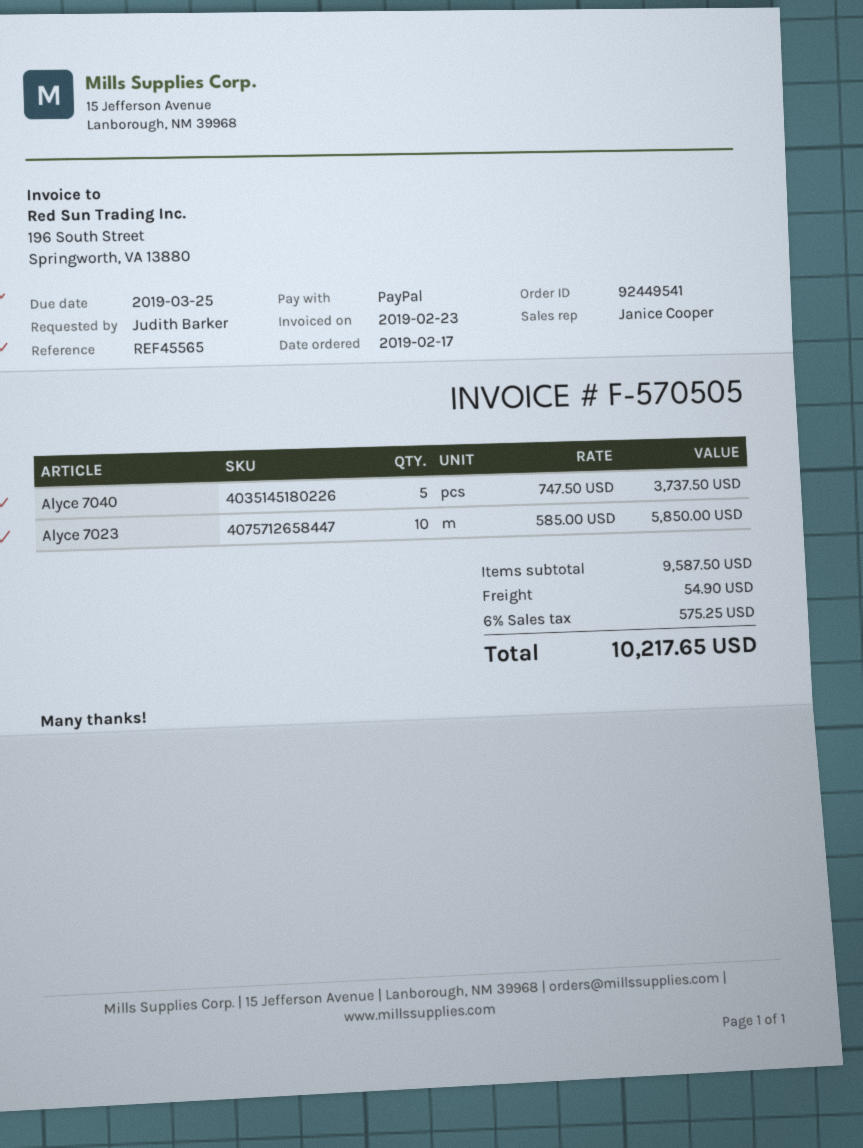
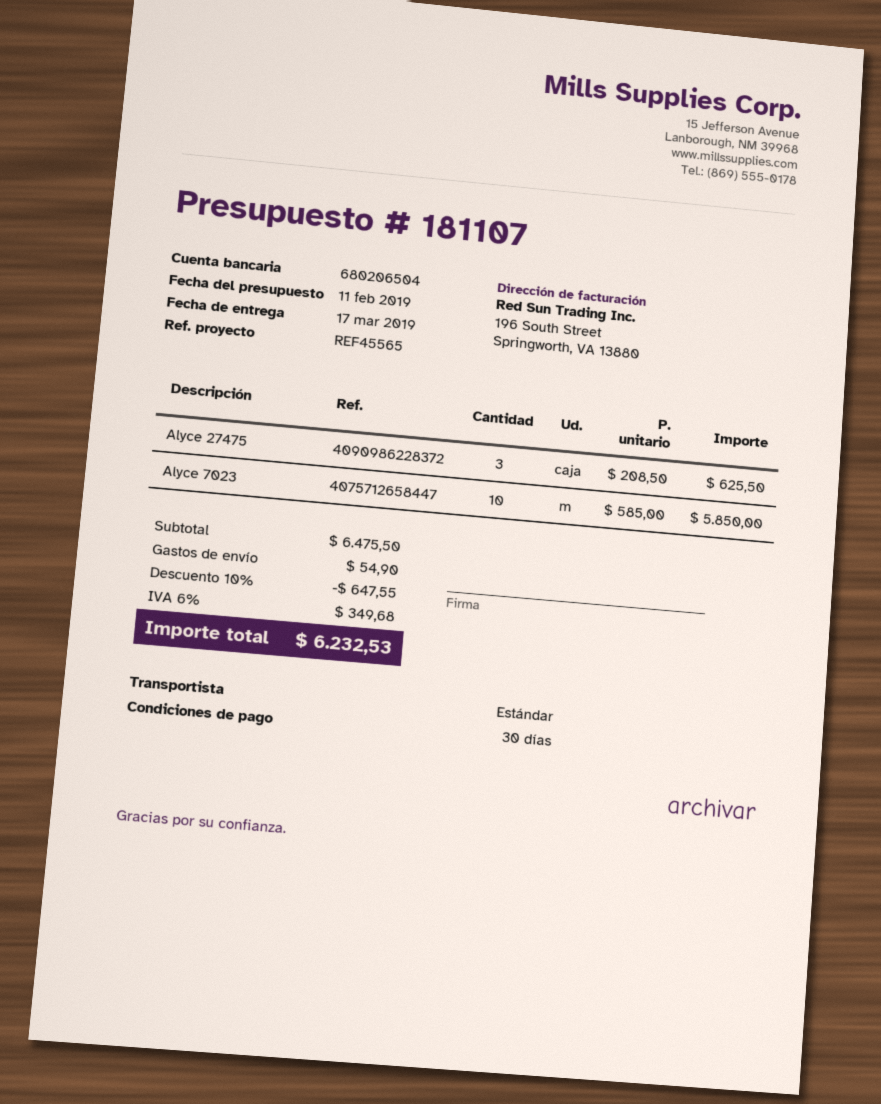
Alyce 7040: 5 x 747.50 = 3737.50 -> none
Alyce 27475: none -> 3 x 208.50 = 625.50
subtotal: 9587.50 -> 6475.50
discount: none -> 10% = 647.55
tax: 6% = 575.25 -> 6% = 349.68
total: 10217.65 -> 6232.53

